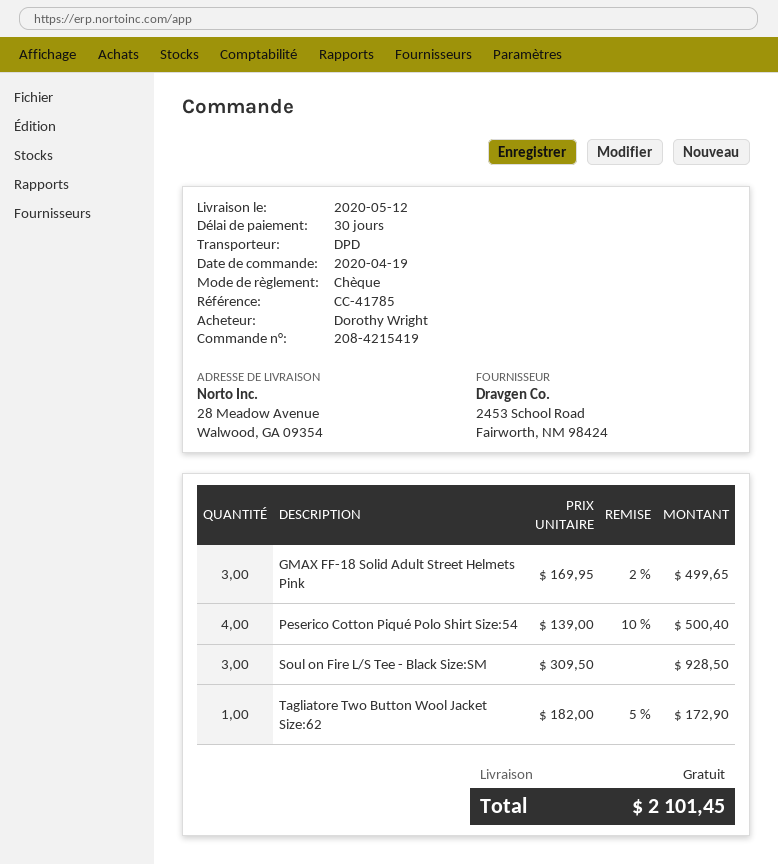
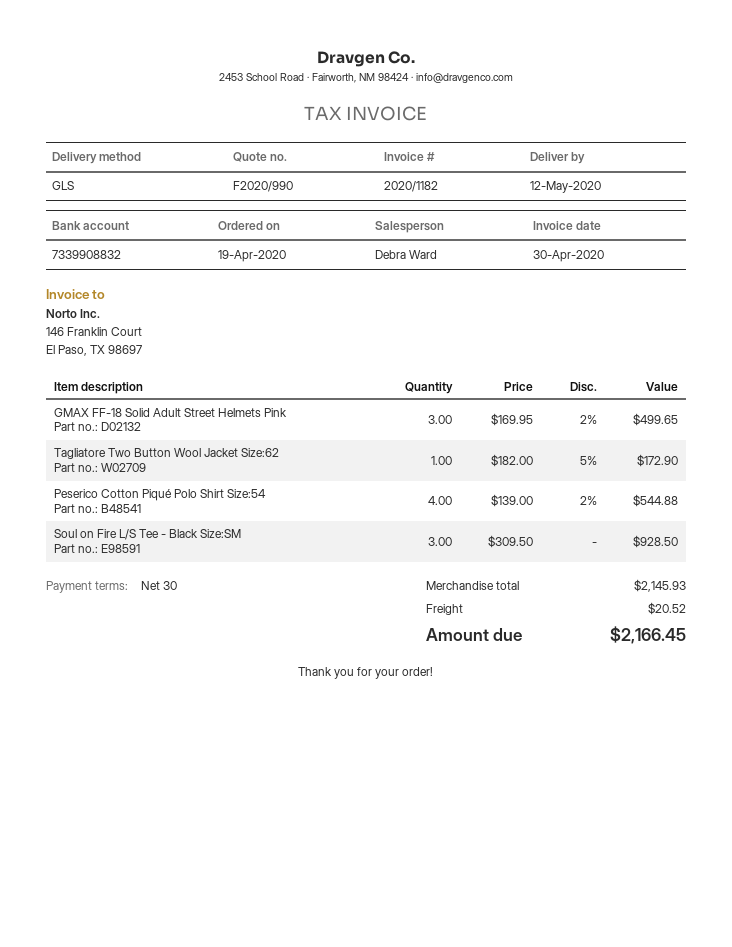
shipping method: DPD -> GLS
Peserico Cotton Piqué Polo Shirt Size:54: 4 x 139.00 - 10% = 500.40 -> 4 x 139.00 - 2% = 544.88
shipping: 0.00 -> 20.52
total: 2101.45 -> 2166.45

